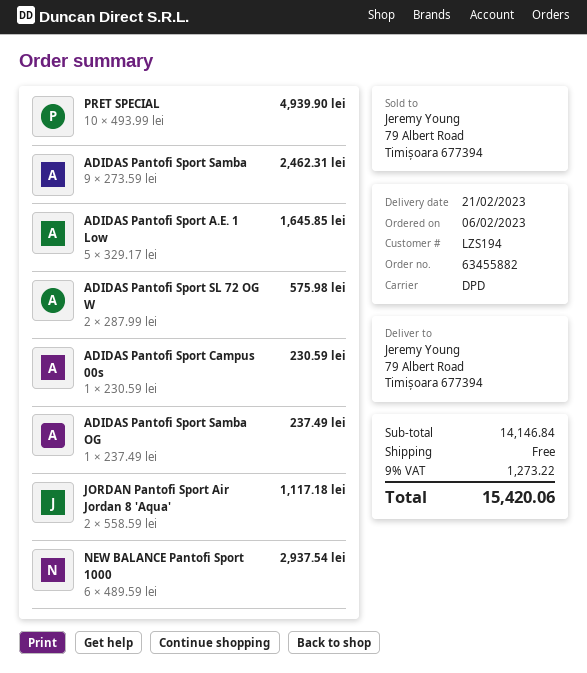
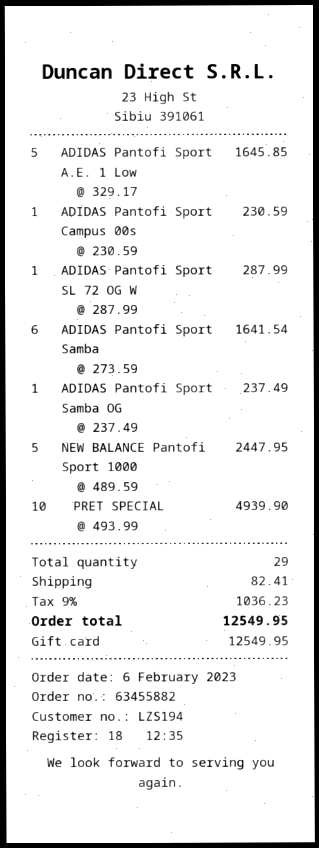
ADIDAS Pantofi Sport Samba: 9 x 273.59 = 2462.31 -> 6 x 273.59 = 1641.54
ADIDAS Pantofi Sport SL 72 OG W: 2 x 287.99 = 575.98 -> 1 x 287.99 = 287.99
JORDAN Pantofi Sport Air Jordan 8 'Aqua': 2 x 558.59 = 1117.18 -> none
NEW BALANCE Pantofi Sport 1000: 6 x 489.59 = 2937.54 -> 5 x 489.59 = 2447.95
shipping: 0.00 -> 82.41
tax: 9% = 1273.22 -> 9% = 1036.23
total: 15420.06 -> 12549.95

